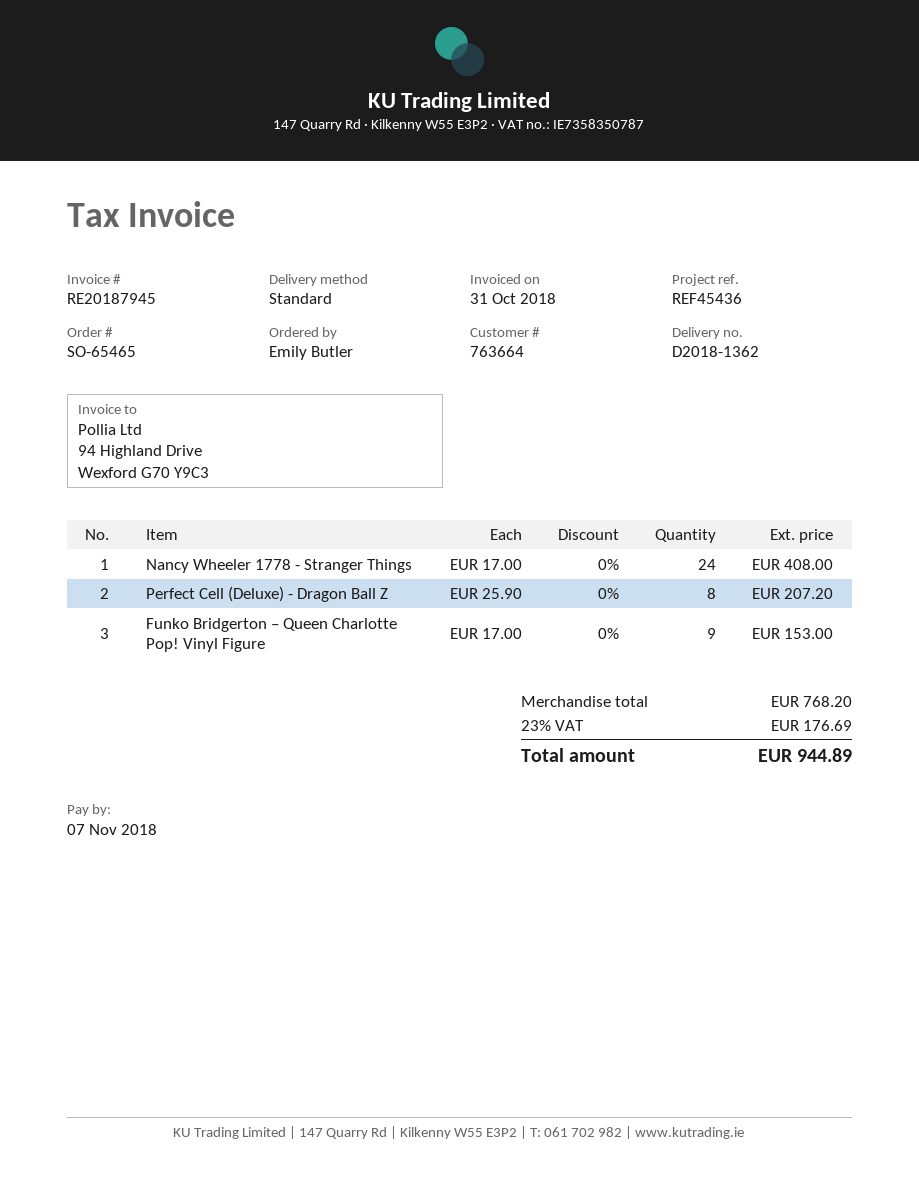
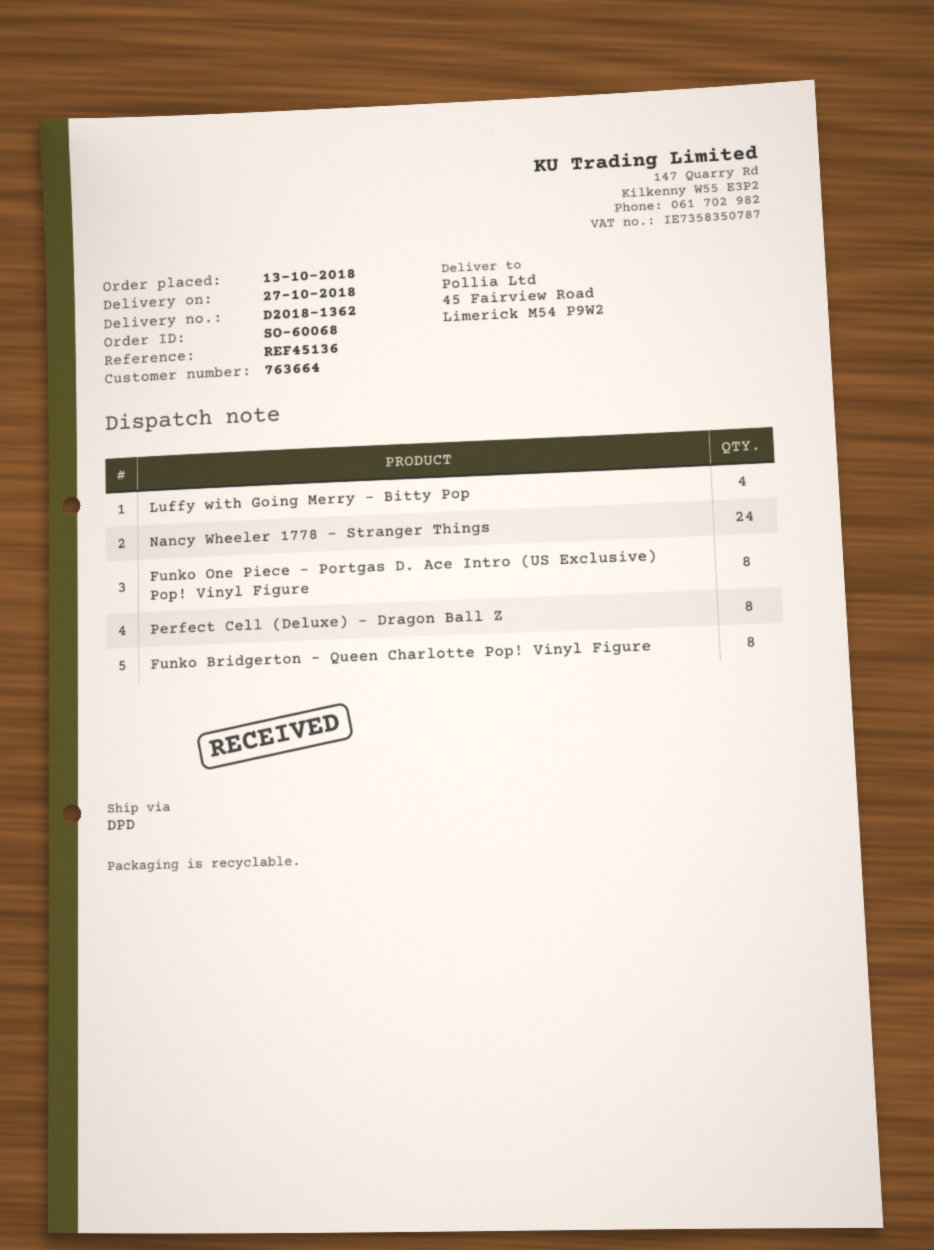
order number: SO-65465 -> SO-60068
reference: REF45436 -> REF45136
shipping method: standard -> DPD
Funko Bridgerton – Queen Charlotte Pop! Vinyl Figure: 9 -> 8
Luffy with Going Merry - Bitty Pop: none -> 4
Funko One Piece – Portgas D. Ace Intro (US Exclusive) Pop! Vinyl Figure: none -> 8

